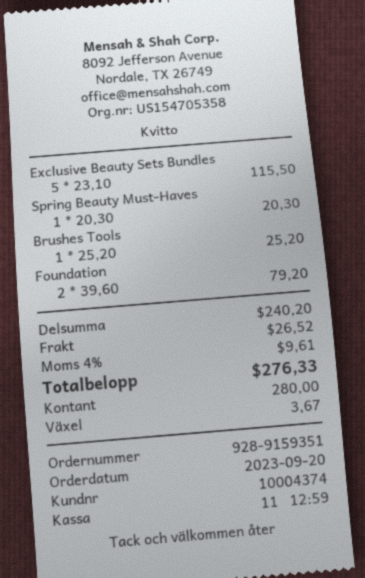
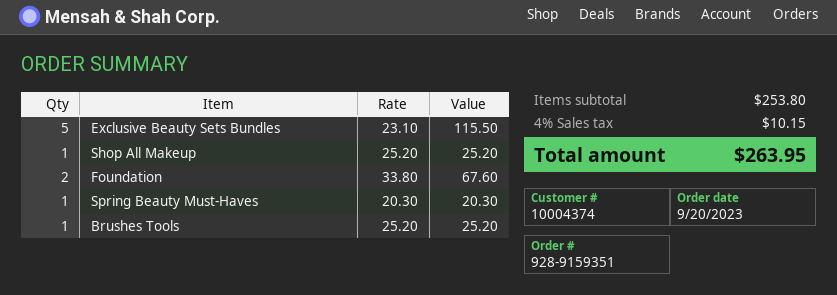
Foundation: 2 x 39.60 = 79.20 -> 2 x 33.80 = 67.60
Shop All Makeup: none -> 1 x 25.20 = 25.20
subtotal: 240.20 -> 253.80
shipping: 26.52 -> none
tax: 4% = 9.61 -> 4% = 10.15
total: 276.33 -> 263.95

